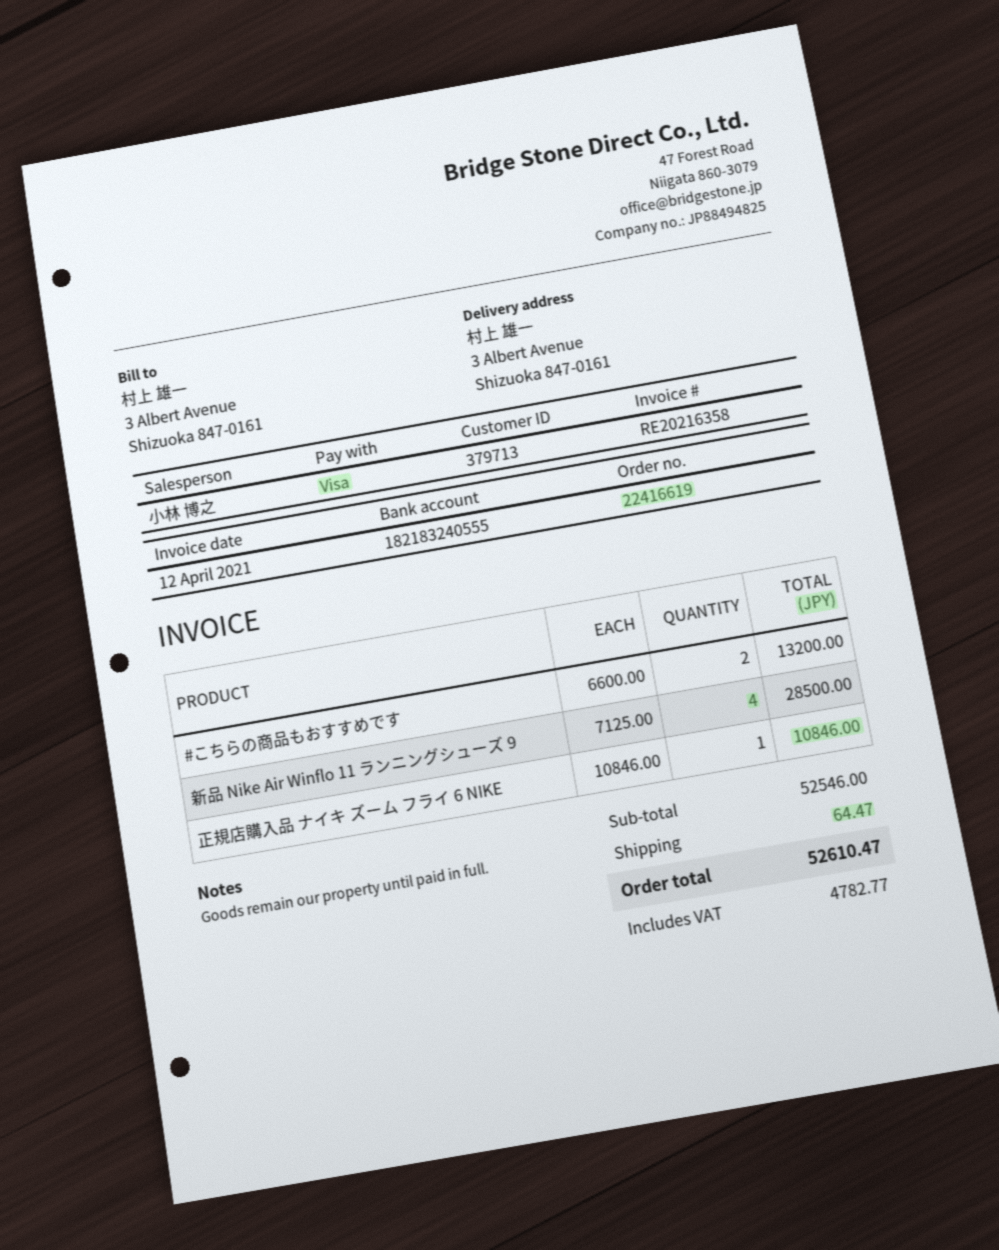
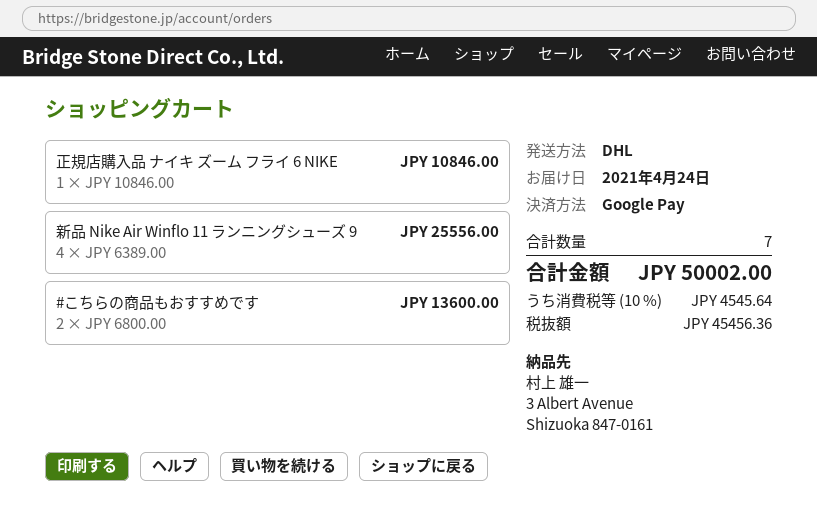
payment method: Visa -> Google Pay
#こちらの商品もおすすめです: 2 x 6600.00 = 13200.00 -> 2 x 6800.00 = 13600.00
新品 Nike Air Winflo 11 ランニングシューズ 9: 4 x 7125.00 = 28500.00 -> 4 x 6389.00 = 25556.00
shipping: 64.47 -> none
tax: 4782.77 -> 4545.64
total: 52610.47 -> 50002.00

